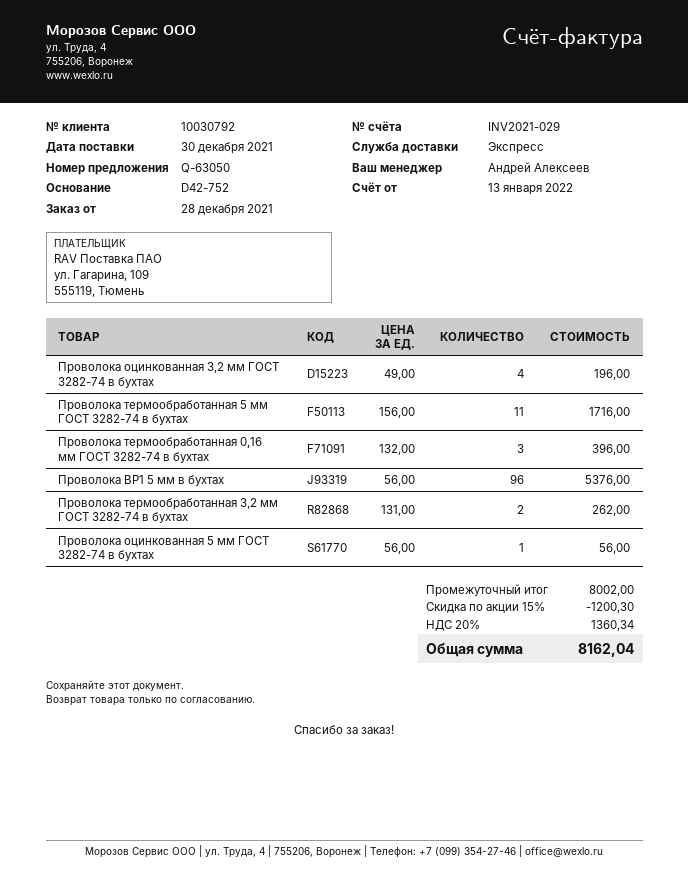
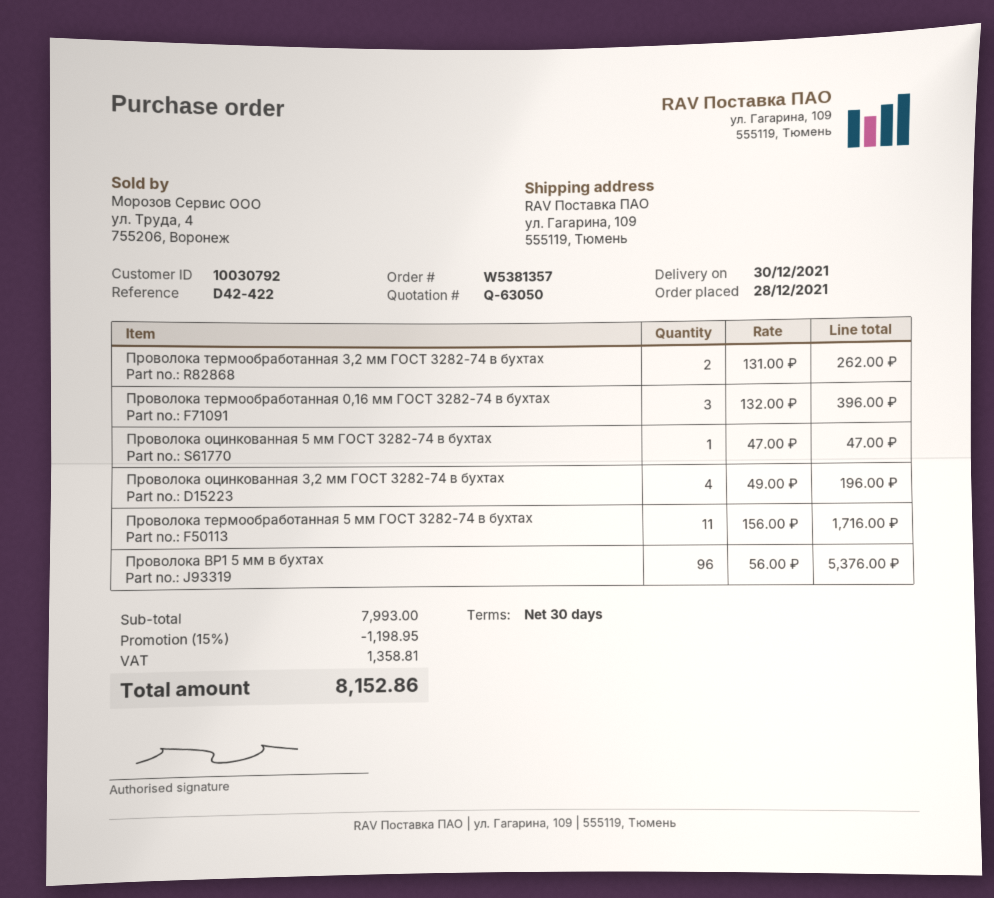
reference: D42-752 -> D42-422
Проволока оцинкованная 5 мм ГОСТ 3282-74 в бухтах: 1 x 56.00 = 56.00 -> 1 x 47.00 = 47.00
subtotal: 8002.00 -> 7993.00
discount: 15% = 1200.30 -> 15% = 1198.95
tax: 1360.34 -> 1358.81
total: 8162.04 -> 8152.86

